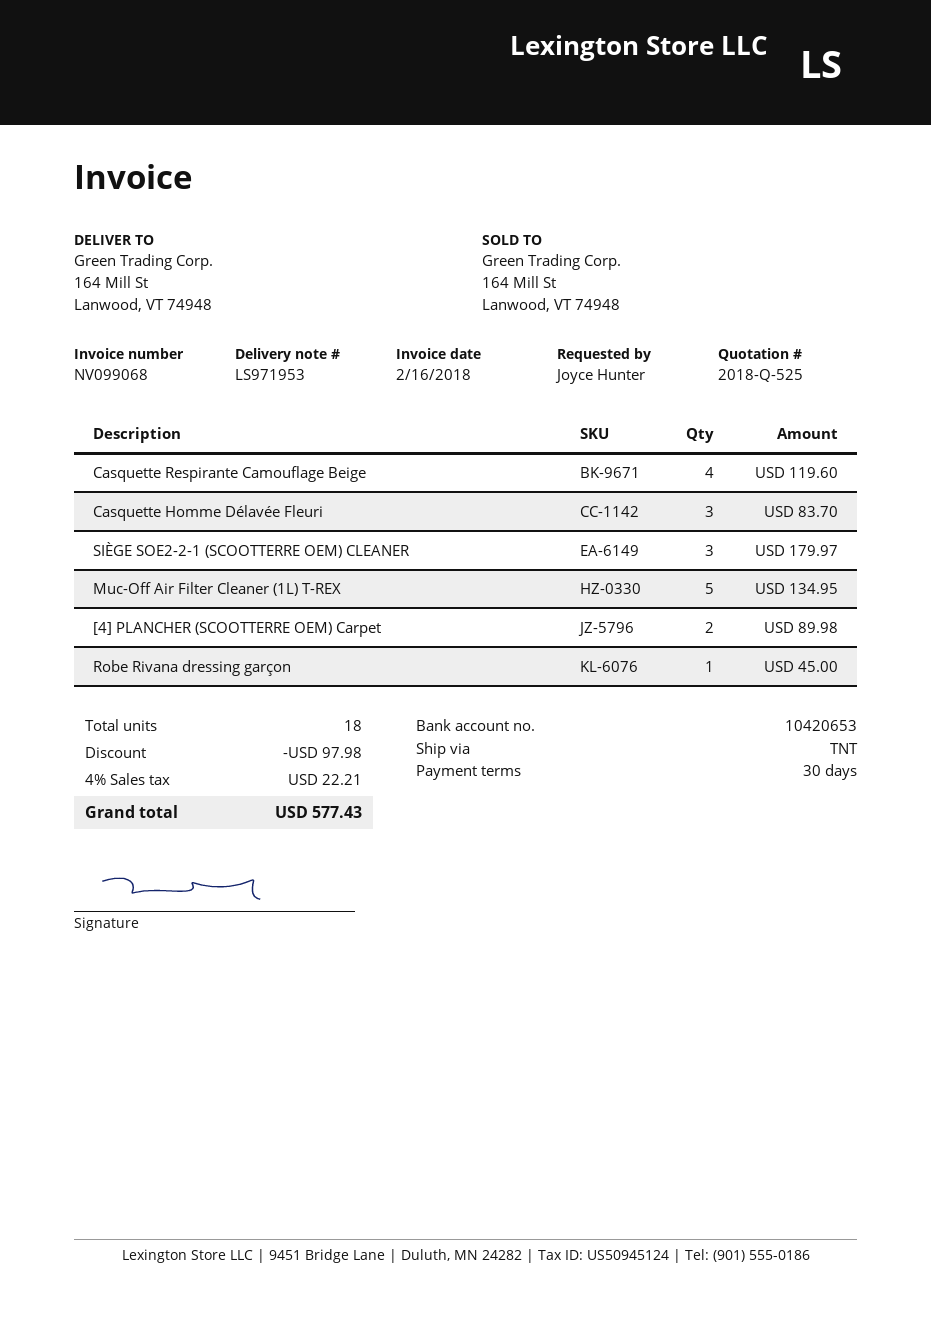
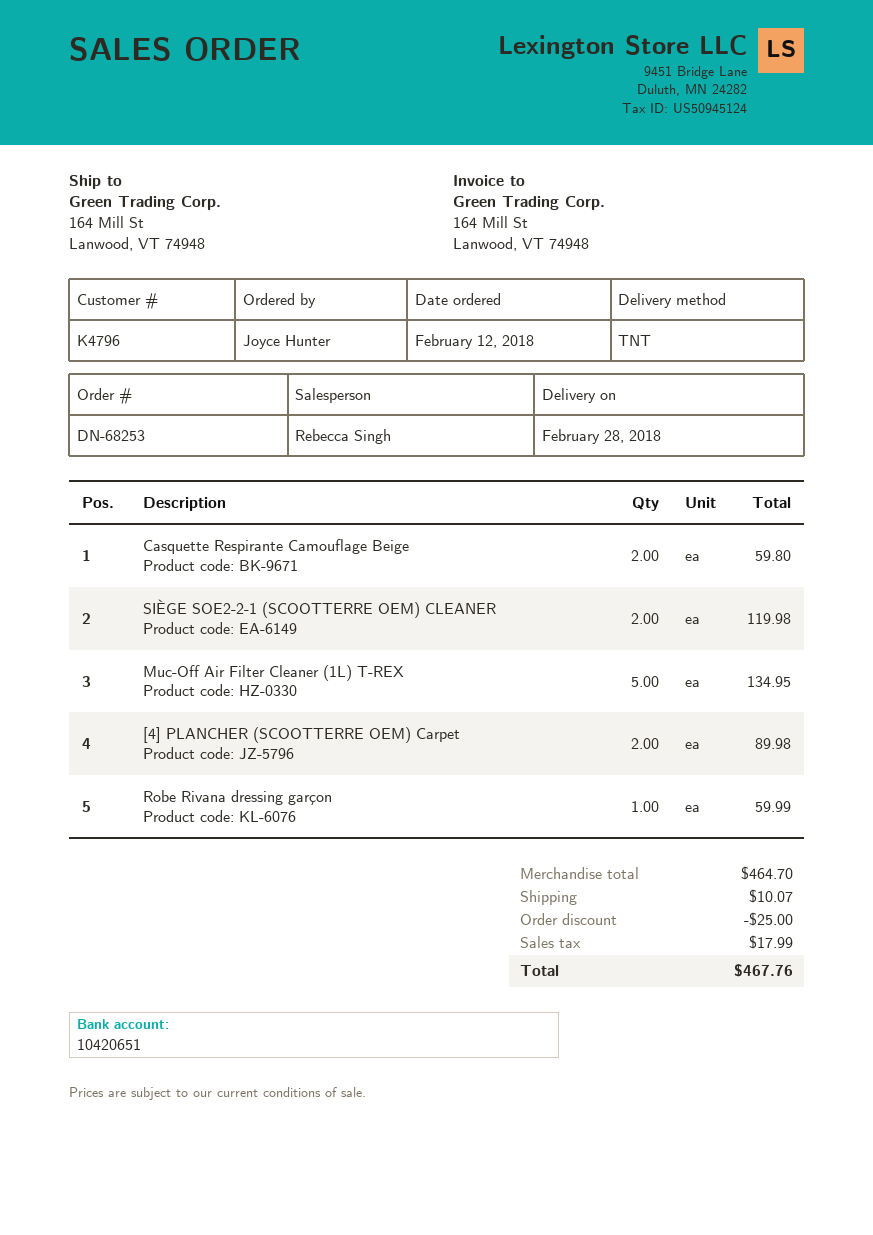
bank account: 10420653 -> 10420651
Casquette Respirante Camouflage Beige: 4 for 119.60 -> 2 for 59.80
Casquette Homme Délavée Fleuri: 3 for 83.70 -> none
SIÈGE SOE2-2-1 (SCOOTTERRE OEM) CLEANER: 3 for 179.97 -> 2 for 119.98
Robe Rivana dressing garçon: 1 for 45.00 -> 1 for 59.99
discount: 97.98 -> 25.00
shipping: none -> 10.07
tax: 22.21 -> 17.99
total: 577.43 -> 467.76

